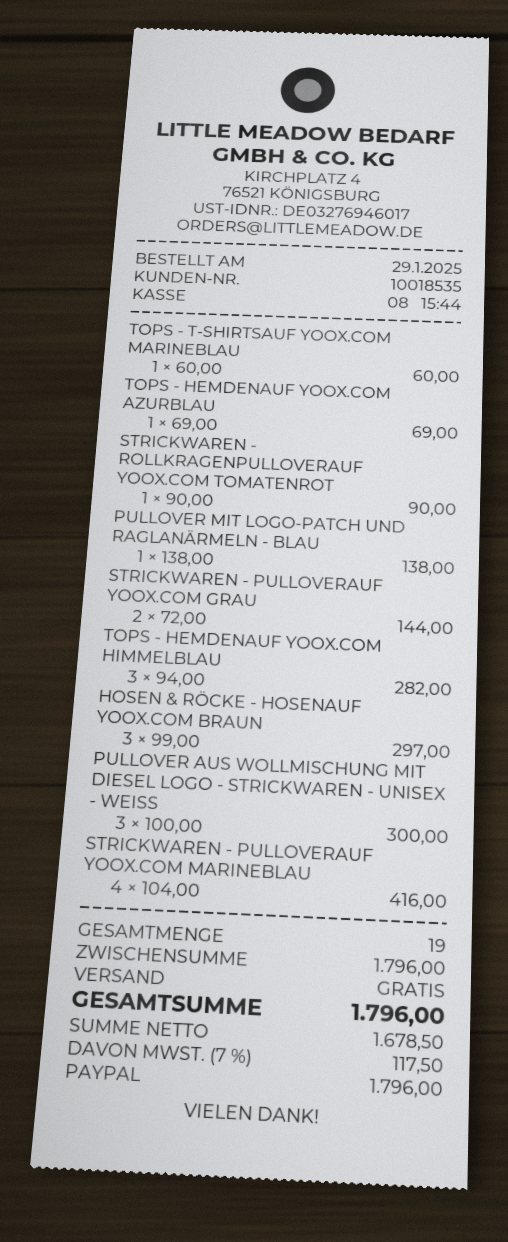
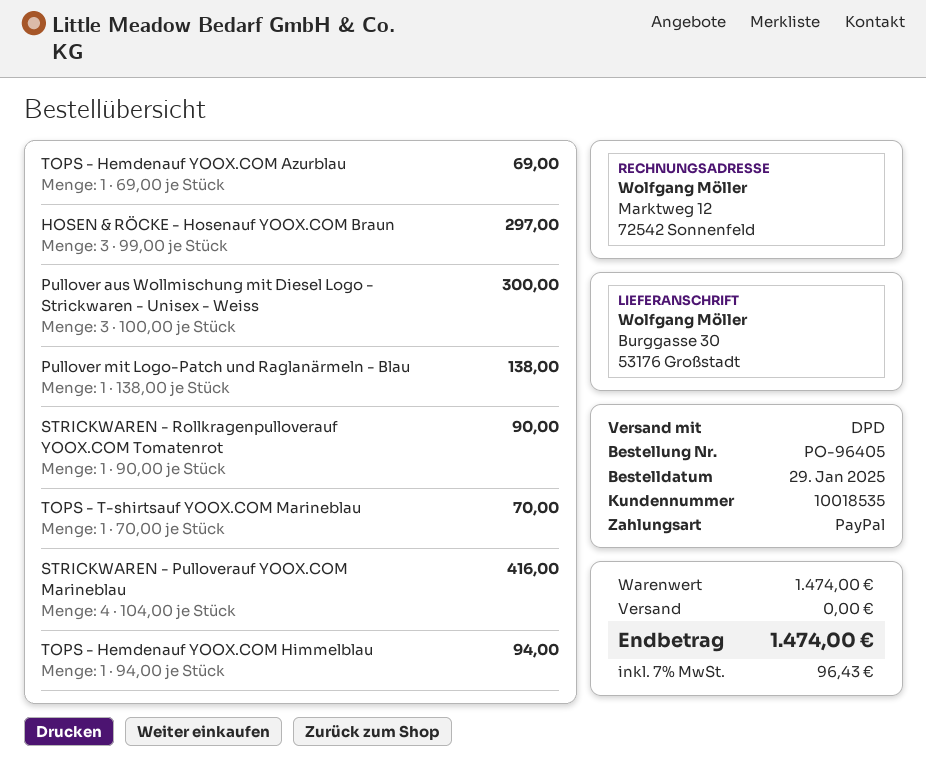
TOPS - T-SHIRTSAUF YOOX.COM MARINEBLAU: 1 x 60.00 = 60.00 -> 1 x 70.00 = 70.00
STRICKWAREN - PULLOVERAUF YOOX.COM GRAU: 2 x 72.00 = 144.00 -> none
TOPS - HEMDENAUF YOOX.COM HIMMELBLAU: 3 x 94.00 = 282.00 -> 1 x 94.00 = 94.00
subtotal: 1796.00 -> 1474.00
tax: 7% = 117.50 -> 7% = 96.43
total: 1796.00 -> 1474.00

